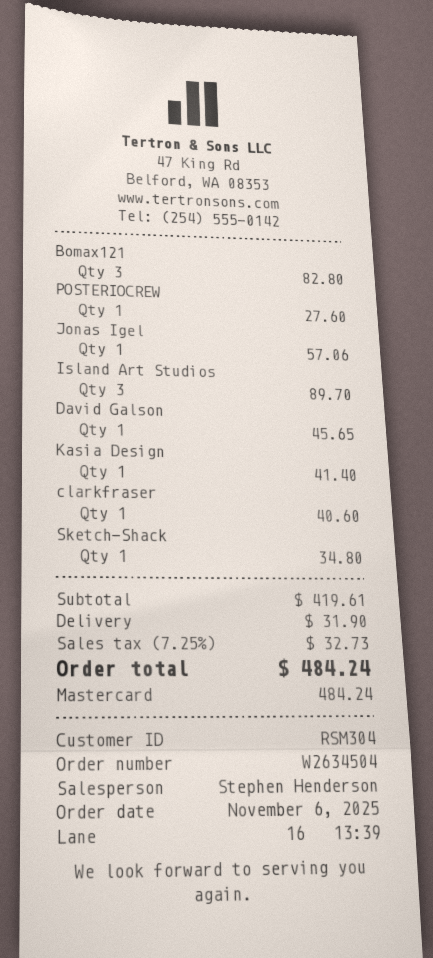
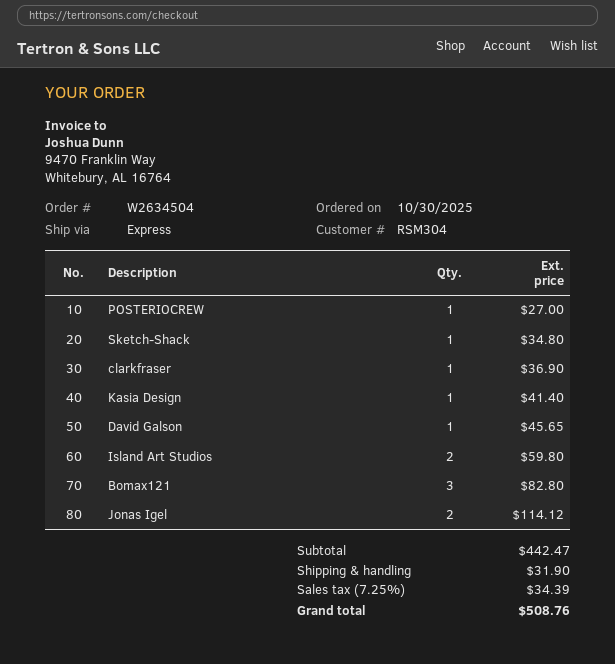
order date: 2025-11-06 -> 2025-10-30
POSTERIOCREW: 1 for 27.60 -> 1 for 27.00
Jonas Igel: 1 for 57.06 -> 2 for 114.12
Island Art Studios: 3 for 89.70 -> 2 for 59.80
clarkfraser: 1 for 40.60 -> 1 for 36.90
subtotal: 419.61 -> 442.47
tax: 7.25% = 32.73 -> 7.25% = 34.39
total: 484.24 -> 508.76

